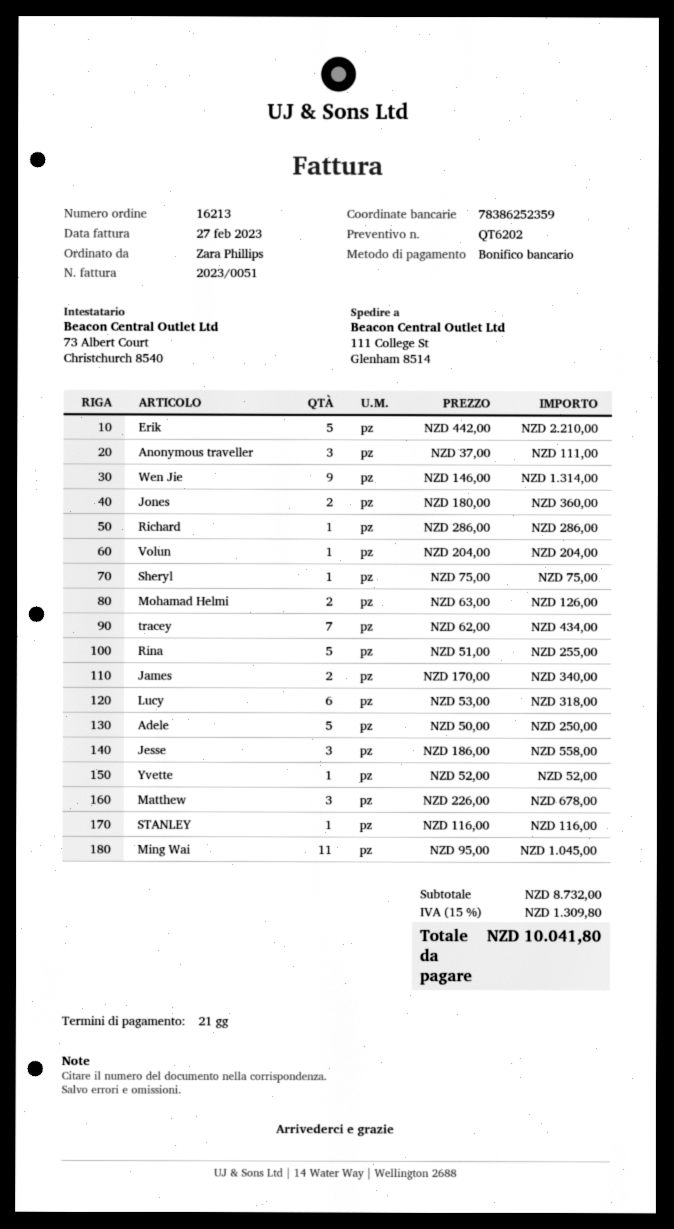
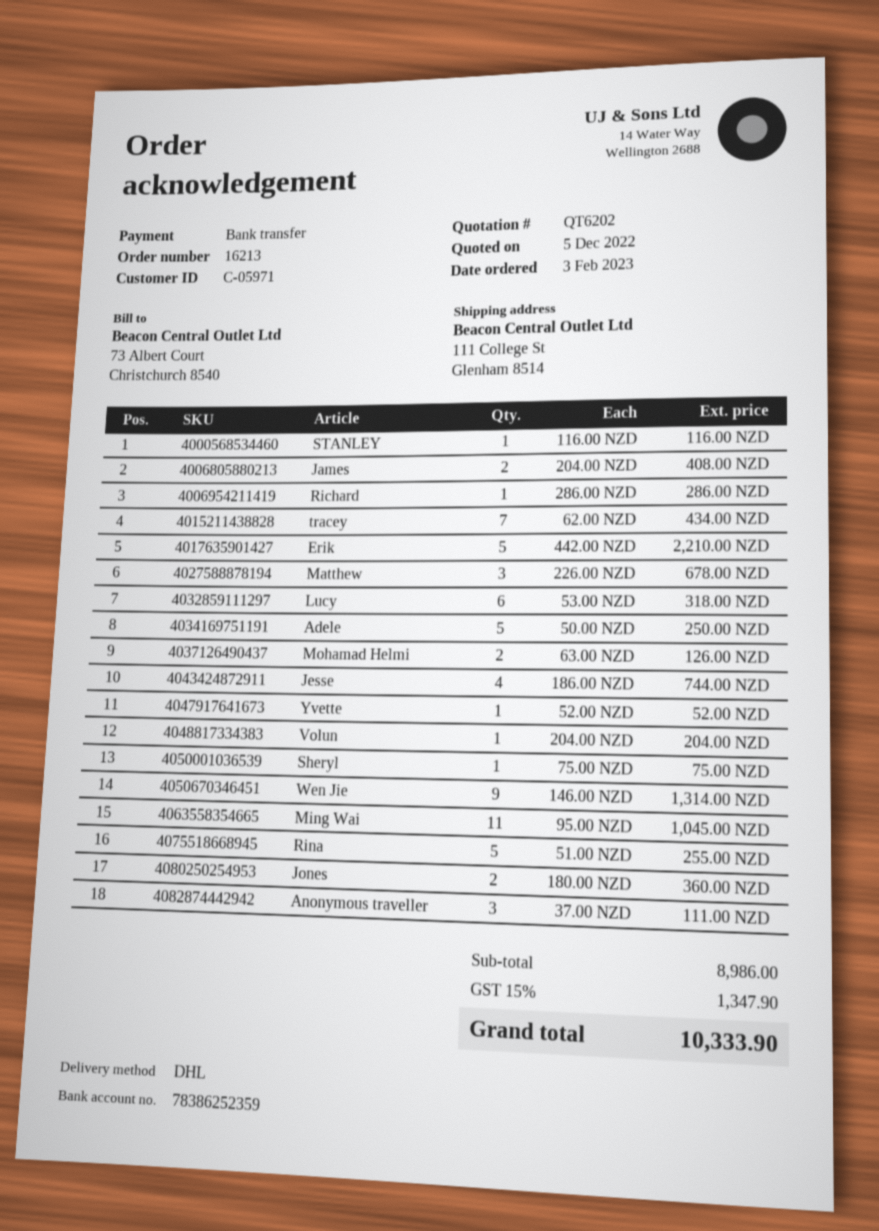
James: 2 x 170.00 = 340.00 -> 2 x 204.00 = 408.00
Jesse: 3 x 186.00 = 558.00 -> 4 x 186.00 = 744.00
subtotal: 8732.00 -> 8986.00
tax: 15% = 1309.80 -> 15% = 1347.90
total: 10041.80 -> 10333.90

